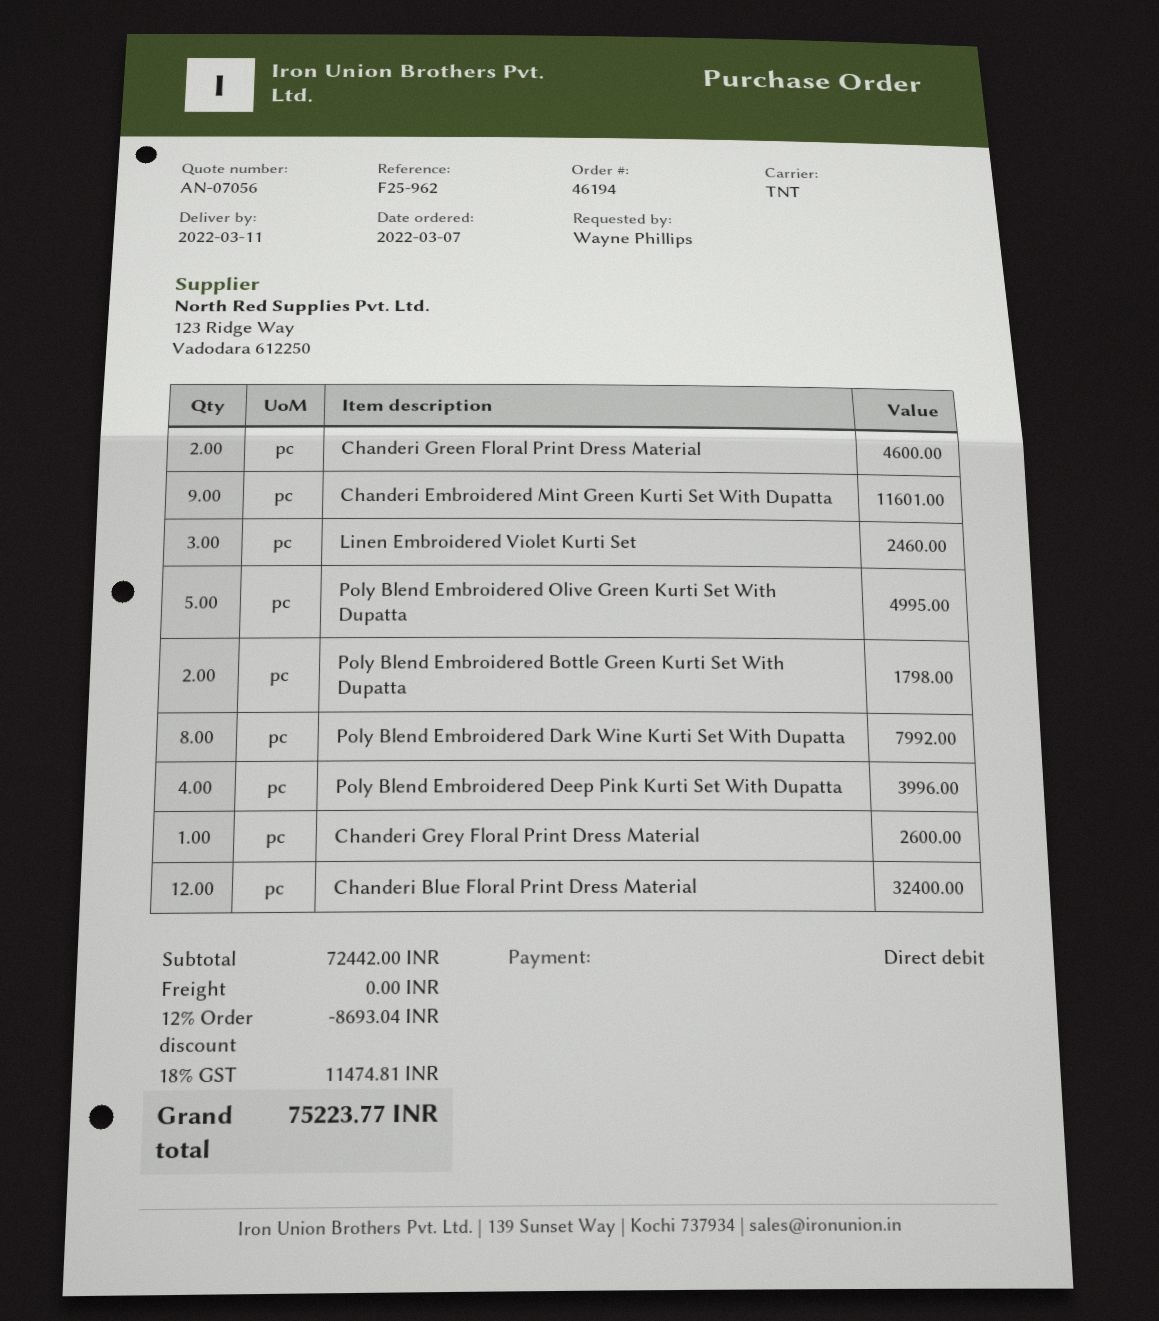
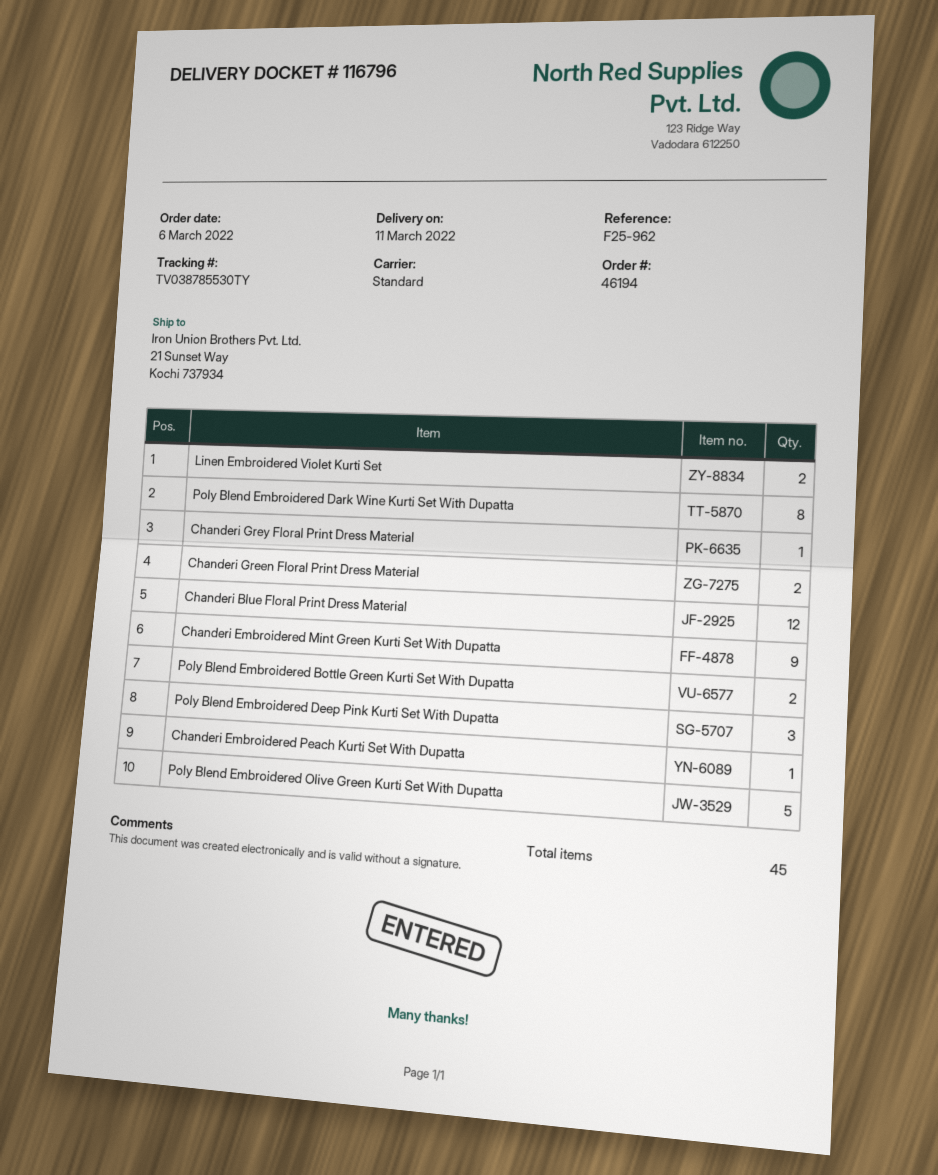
order date: 2022-03-07 -> 2022-03-06
shipping method: TNT -> standard
Linen Embroidered Violet Kurti Set: 3 -> 2
Poly Blend Embroidered Deep Pink Kurti Set With Dupatta: 4 -> 3
Chanderi Embroidered Peach Kurti Set With Dupatta: none -> 1

